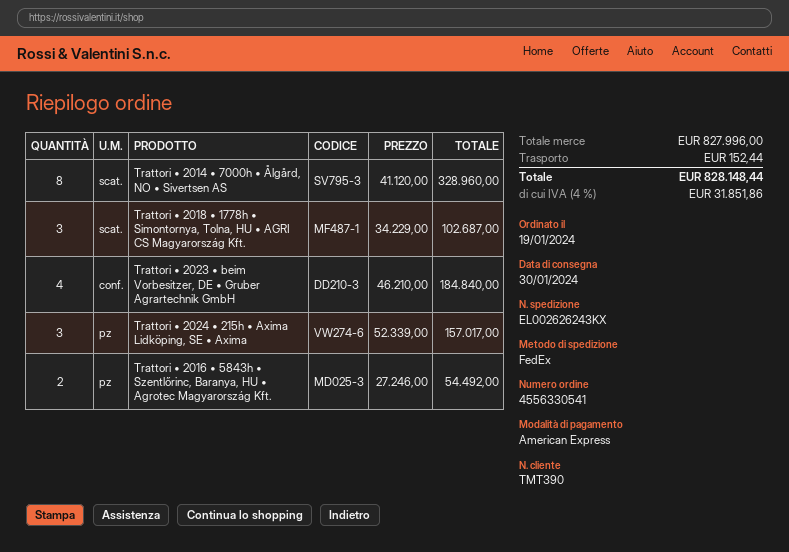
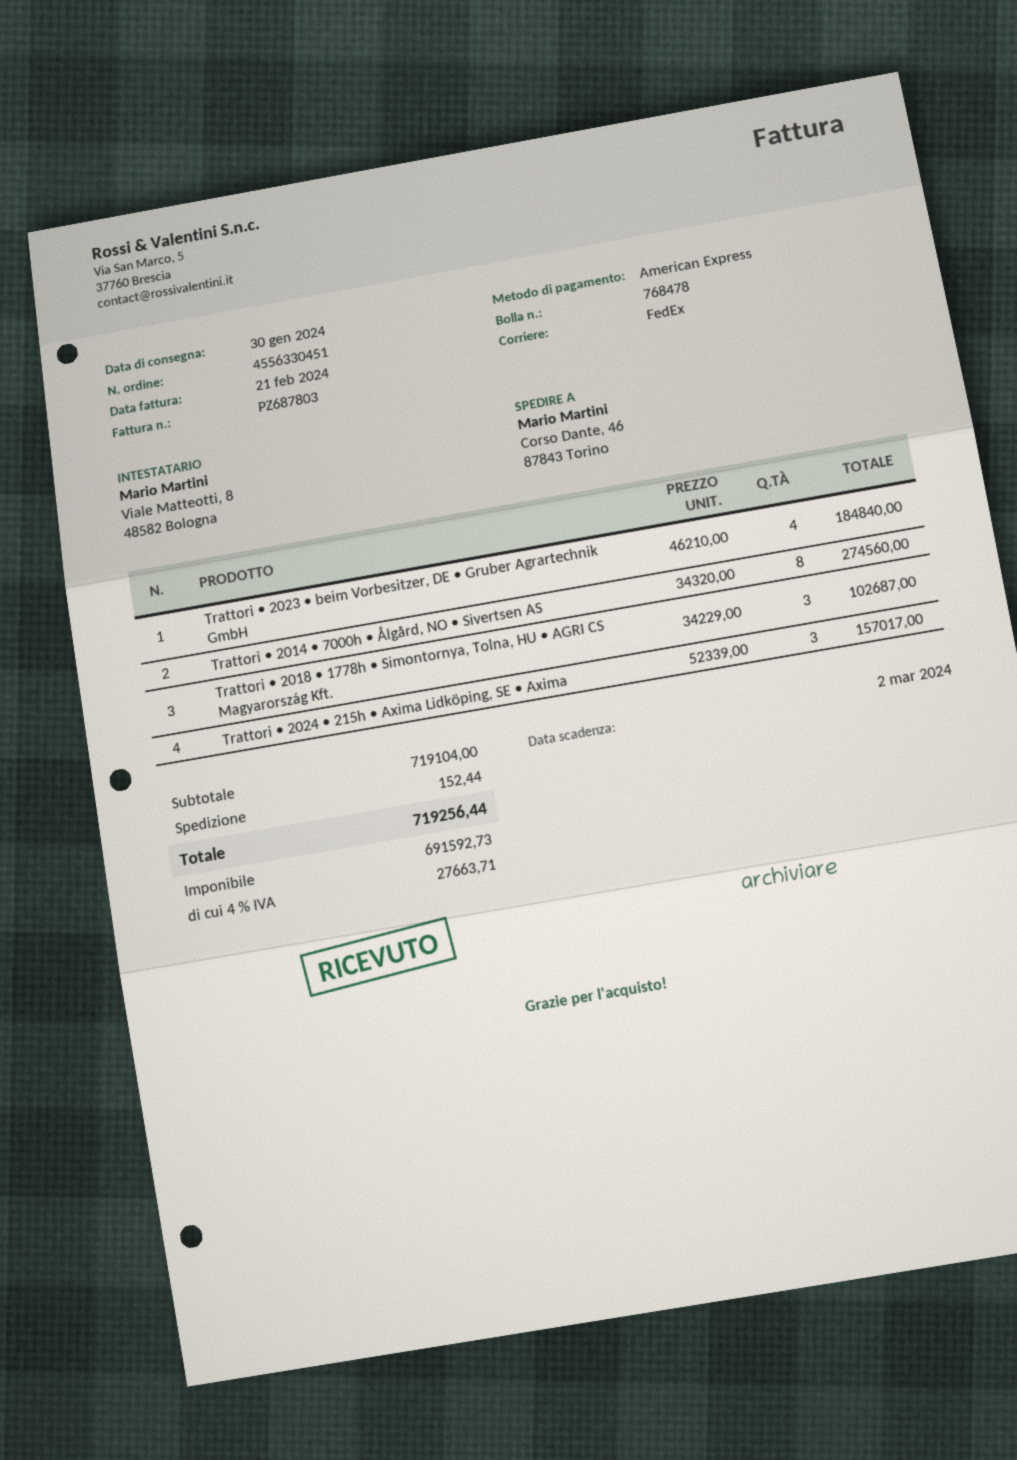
order number: 4556330541 -> 4556330451
Trattori • 2014 • 7000h • Ålgård, NO • Sivertsen AS: 8 x 41120.00 = 328960.00 -> 8 x 34320.00 = 274560.00
Trattori • 2016 • 5843h • Szentlőrinc, Baranya, HU • Agrotec Magyarország Kft.: 2 x 27246.00 = 54492.00 -> none
subtotal: 827996.00 -> 719104.00
tax: 4% = 31851.86 -> 4% = 27663.71
total: 828148.44 -> 719256.44

